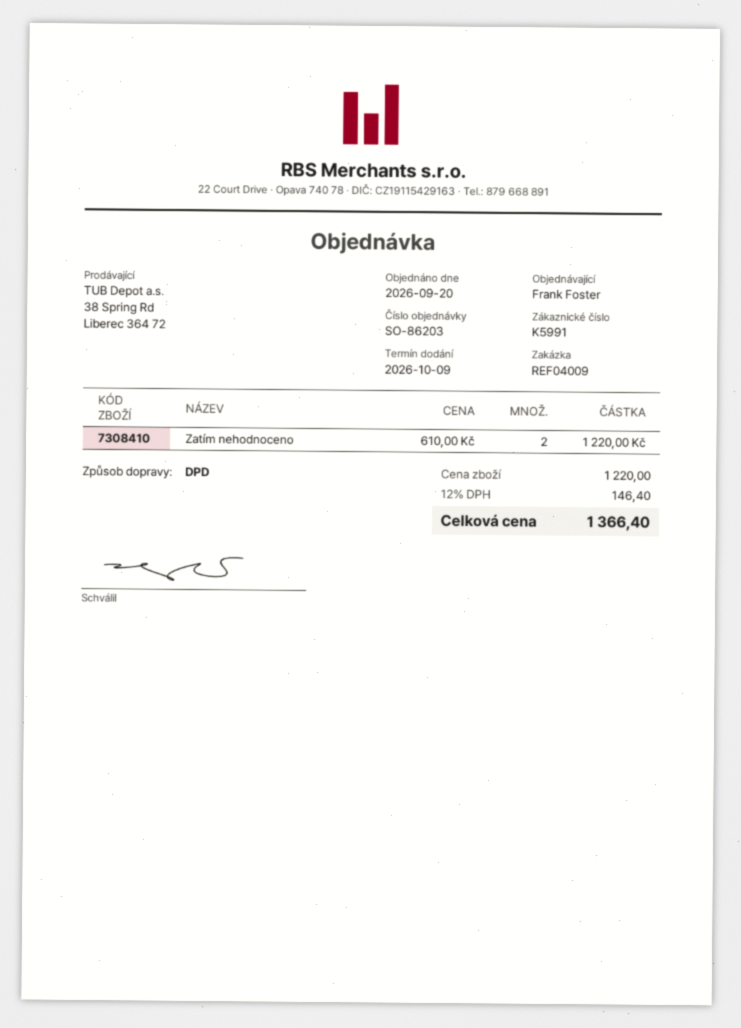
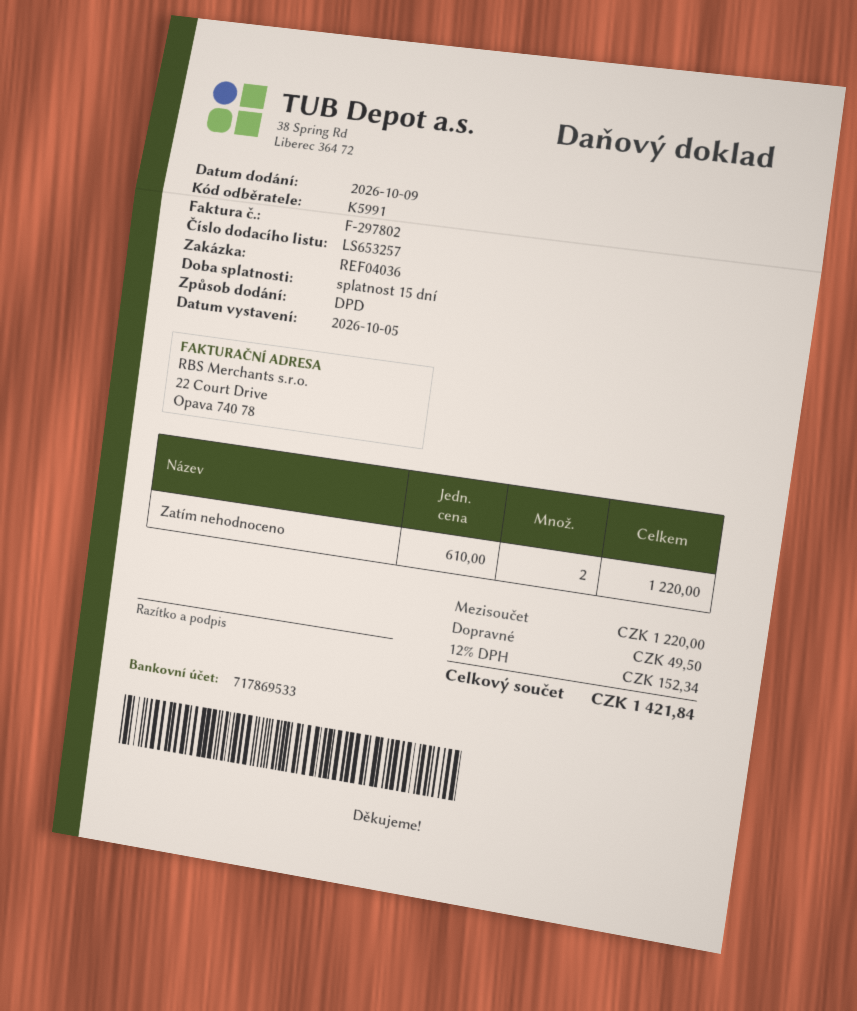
reference: REF04009 -> REF04036
shipping: none -> 49.50
tax: 12% = 146.40 -> 12% = 152.34
total: 1366.40 -> 1421.84

